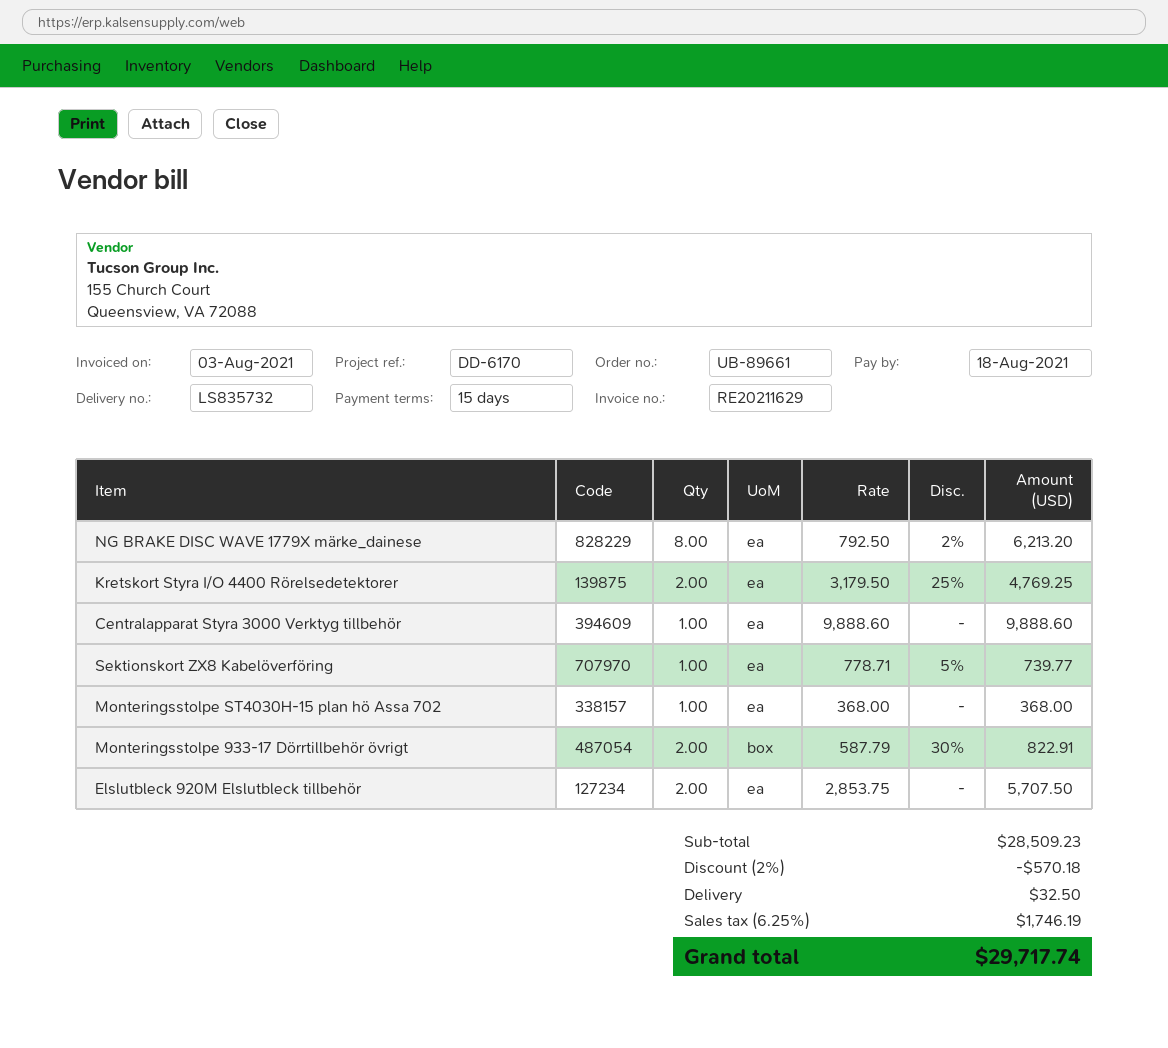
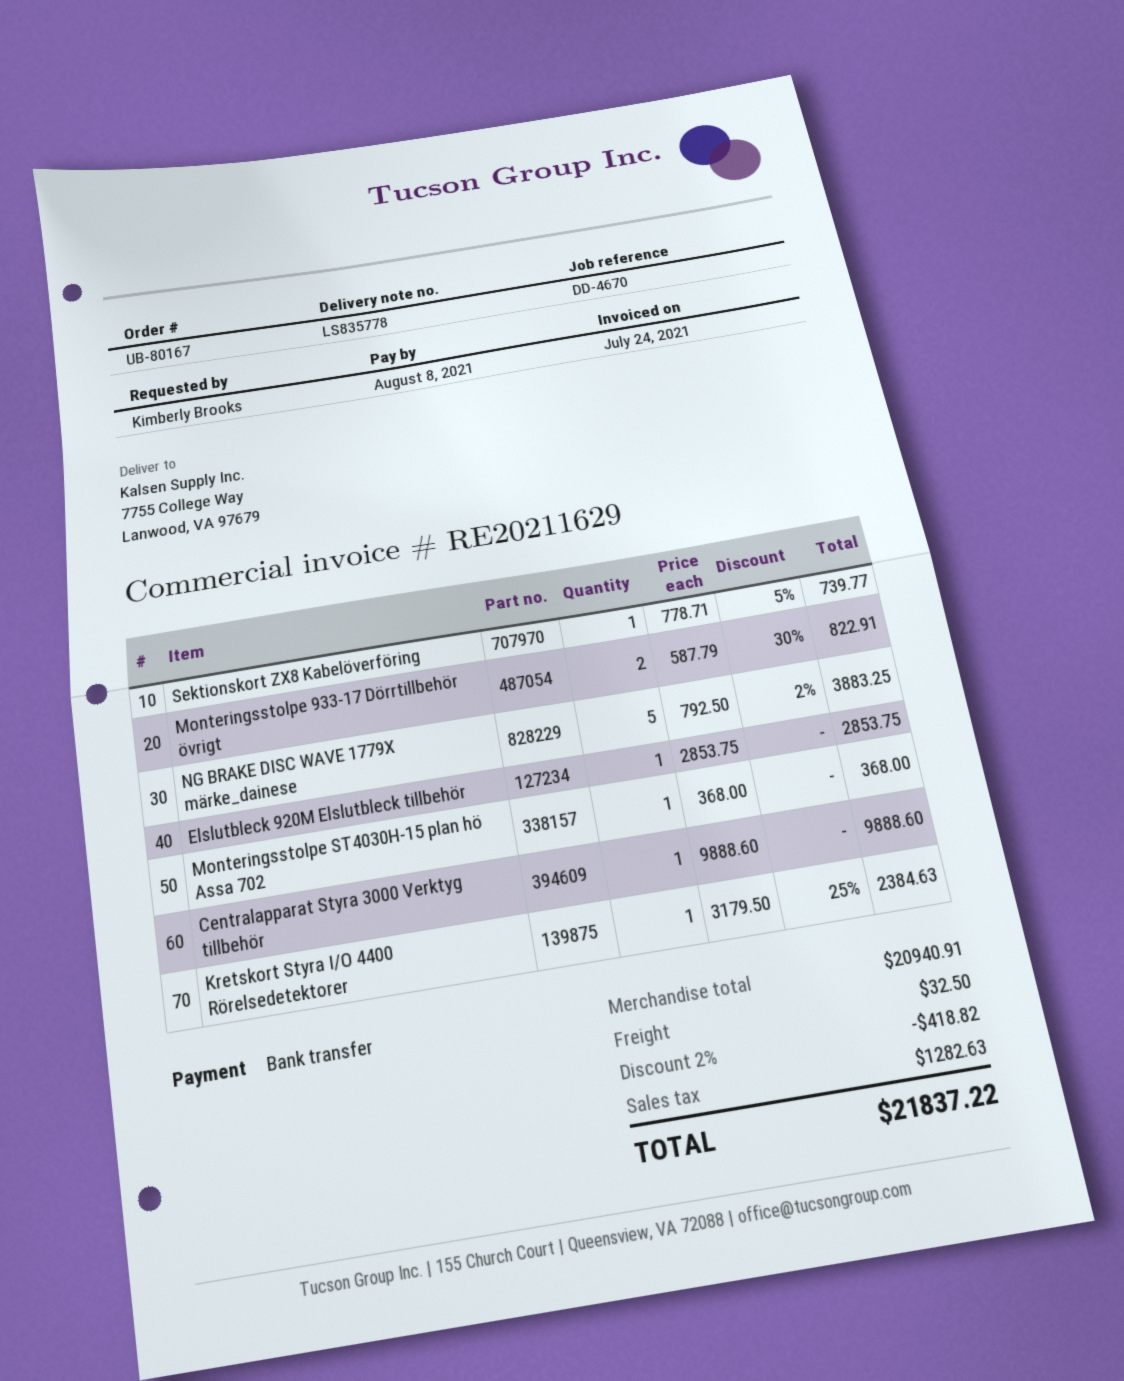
order number: UB-89661 -> UB-80167
delivery note number: LS835732 -> LS835778
invoice date: 2021-08-03 -> 2021-07-24
due date: 2021-08-18 -> 2021-08-08
reference: DD-6170 -> DD-4670
NG BRAKE DISC WAVE 1779X märke_dainese: 8 x 792.50 - 2% = 6213.20 -> 5 x 792.50 - 2% = 3883.25
Kretskort Styra I/O 4400 Rörelsedetektorer: 2 x 3179.50 - 25% = 4769.25 -> 1 x 3179.50 - 25% = 2384.63
Elslutbleck 920M Elslutbleck tillbehör: 2 x 2853.75 = 5707.50 -> 1 x 2853.75 = 2853.75
subtotal: 28509.23 -> 20940.91
discount: 2% = 570.18 -> 2% = 418.82
tax: 1746.19 -> 1282.63
total: 29717.74 -> 21837.22

